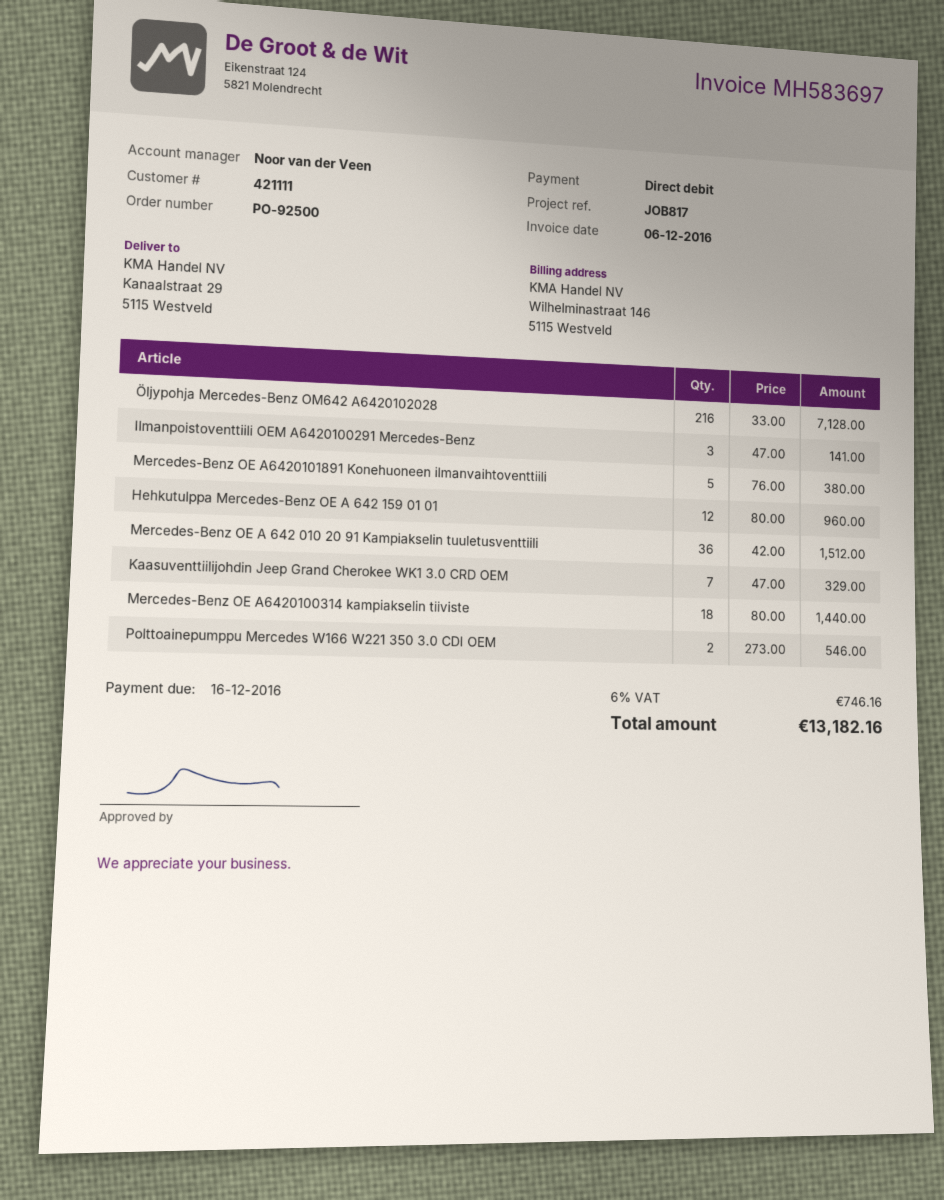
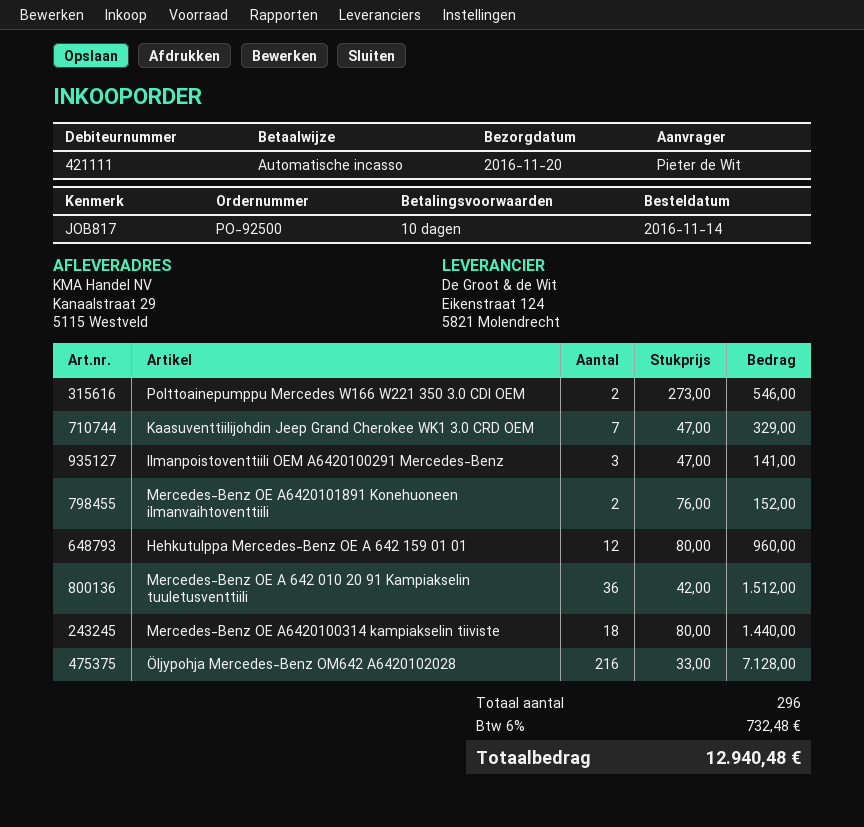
Mercedes-Benz OE A6420101891 Konehuoneen ilmanvaihtoventtiili: 5 x 76.00 = 380.00 -> 2 x 76.00 = 152.00
tax: 6% = 746.16 -> 6% = 732.48
total: 13182.16 -> 12940.48

